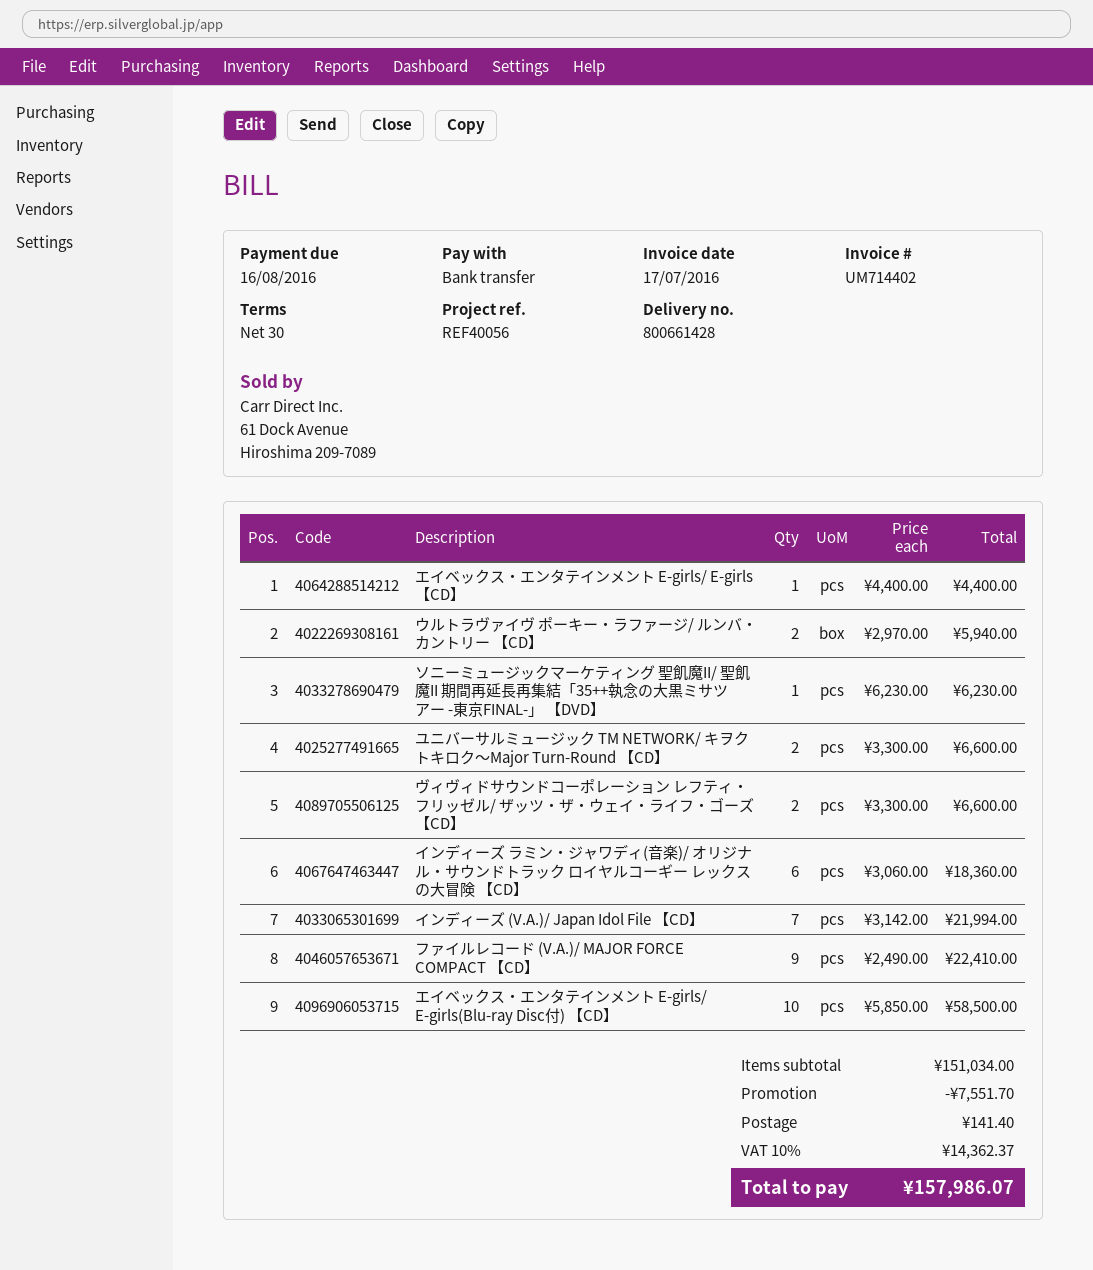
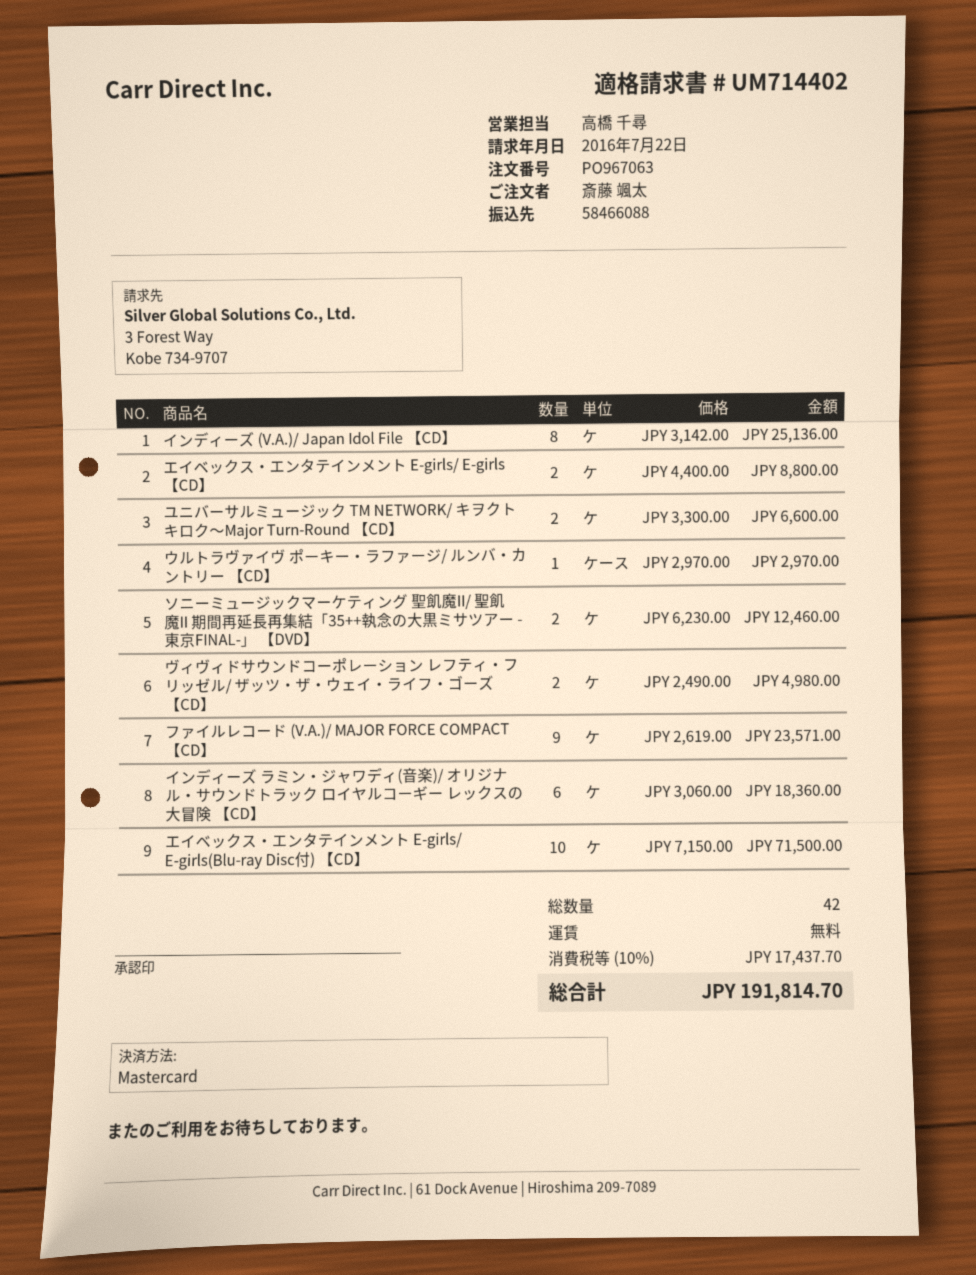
invoice date: 2016-07-17 -> 2016-07-22
payment method: bank transfer -> Mastercard
エイベックス・エンタテインメント E-girls/ E-girls 【CD】: 1 x 4400.00 = 4400.00 -> 2 x 4400.00 = 8800.00
ウルトラヴァイヴ ポーキー・ラファージ/ ルンバ・カントリー 【CD】: 2 x 2970.00 = 5940.00 -> 1 x 2970.00 = 2970.00
ソニーミュージックマーケティング 聖飢魔II/ 聖飢魔II 期間再延長再集結「35++執念の大黒ミサツアー -東京FINAL-」 【DVD】: 1 x 6230.00 = 6230.00 -> 2 x 6230.00 = 12460.00
ヴィヴィドサウンドコーポレーション レフティ・フリッゼル/ ザッツ・ザ・ウェイ・ライフ・ゴーズ 【CD】: 2 x 3300.00 = 6600.00 -> 2 x 2490.00 = 4980.00
インディーズ (V.A.)/ Japan Idol File 【CD】: 7 x 3142.00 = 21994.00 -> 8 x 3142.00 = 25136.00
ファイルレコード (V.A.)/ MAJOR FORCE COMPACT 【CD】: 9 x 2490.00 = 22410.00 -> 9 x 2619.00 = 23571.00
エイベックス・エンタテインメント E-girls/ E-girls(Blu-ray Disc付) 【CD】: 10 x 5850.00 = 58500.00 -> 10 x 7150.00 = 71500.00
discount: 7551.70 -> none
shipping: 141.40 -> 0.00
tax: 10% = 14362.37 -> 10% = 17437.70
total: 157986.07 -> 191814.70

